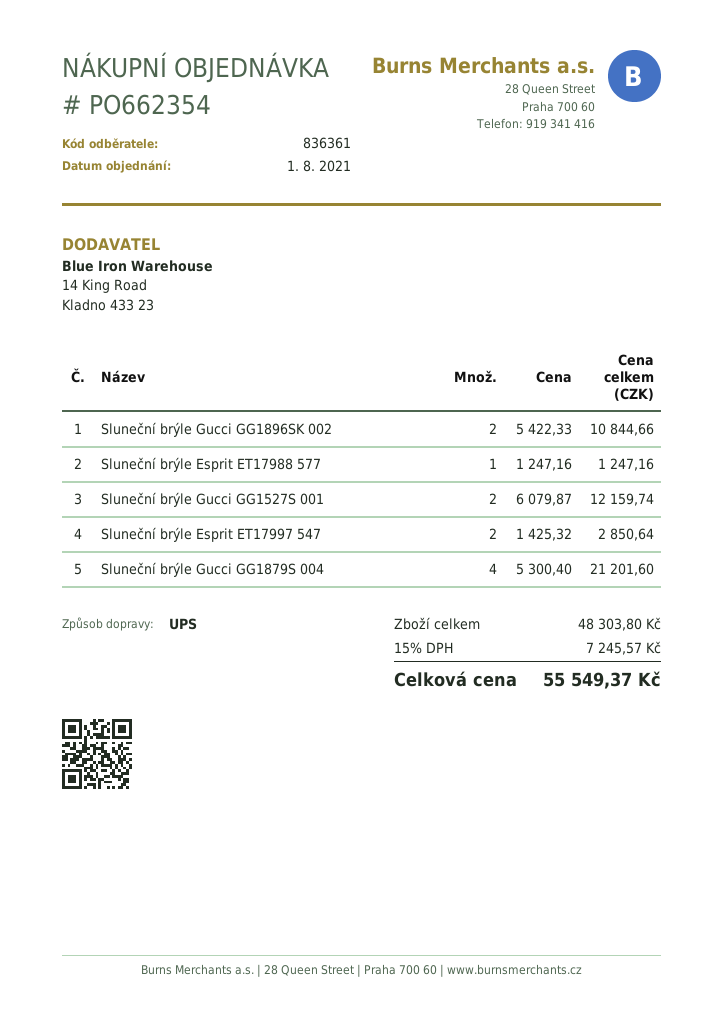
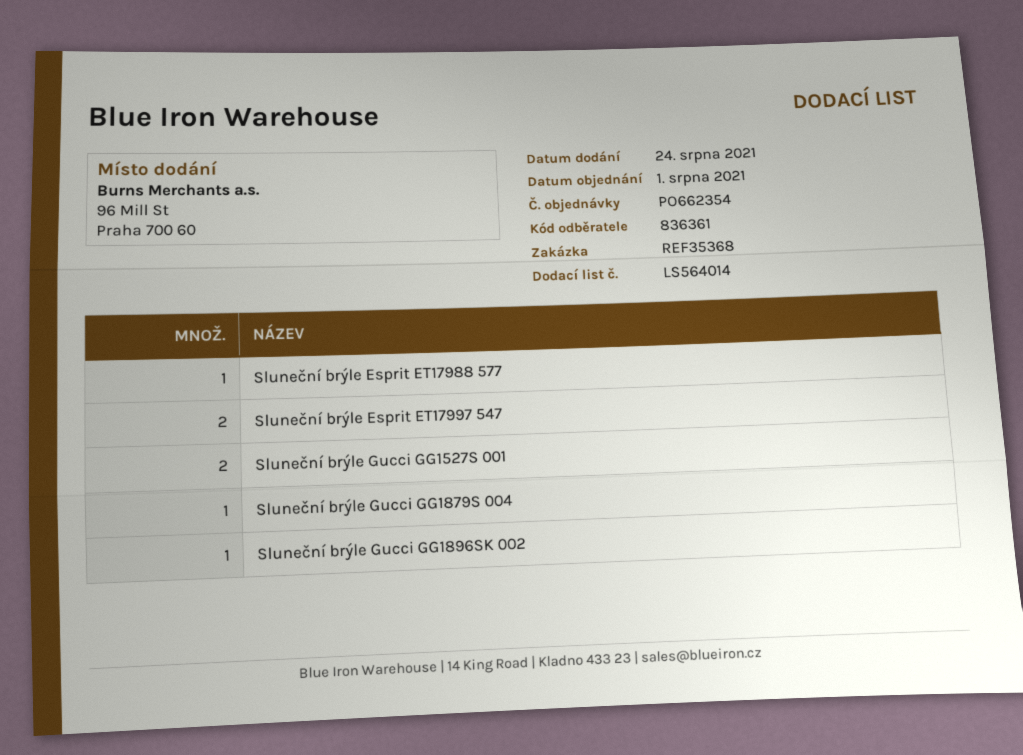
Sluneční brýle Gucci GG1896SK 002: 2 -> 1
Sluneční brýle Gucci GG1879S 004: 4 -> 1

